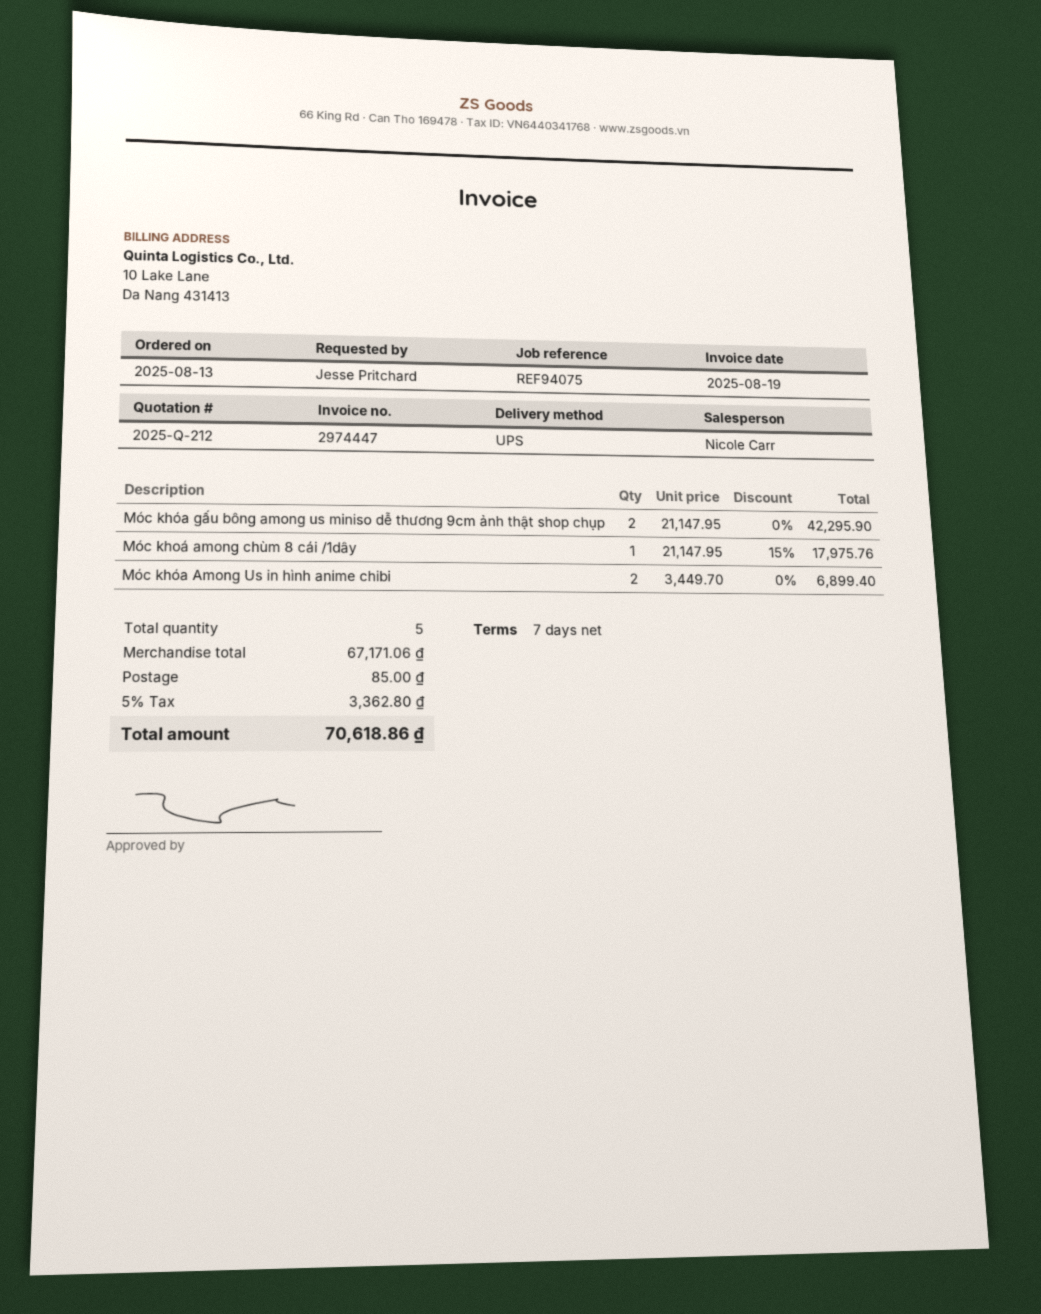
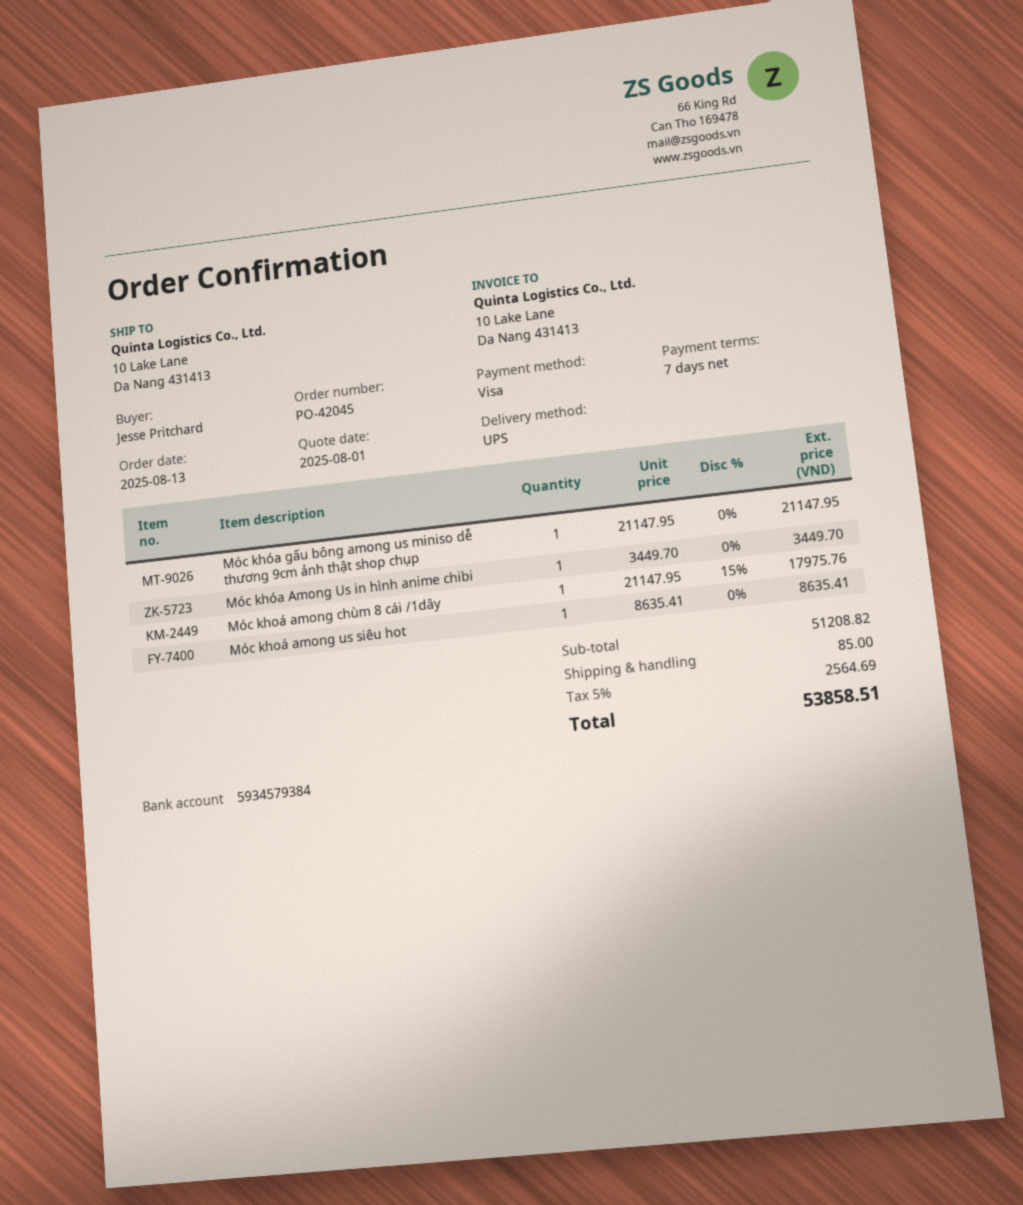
Móc khóa gấu bông among us miniso dễ thương 9cm ảnh thật shop chụp: 2 x 21147.95 = 42295.90 -> 1 x 21147.95 = 21147.95
Móc khóa Among Us in hình anime chibi: 2 x 3449.70 = 6899.40 -> 1 x 3449.70 = 3449.70
Móc khoá among us siêu hot: none -> 1 x 8635.41 = 8635.41
subtotal: 67171.06 -> 51208.82
tax: 5% = 3362.80 -> 5% = 2564.69
total: 70618.86 -> 53858.51

